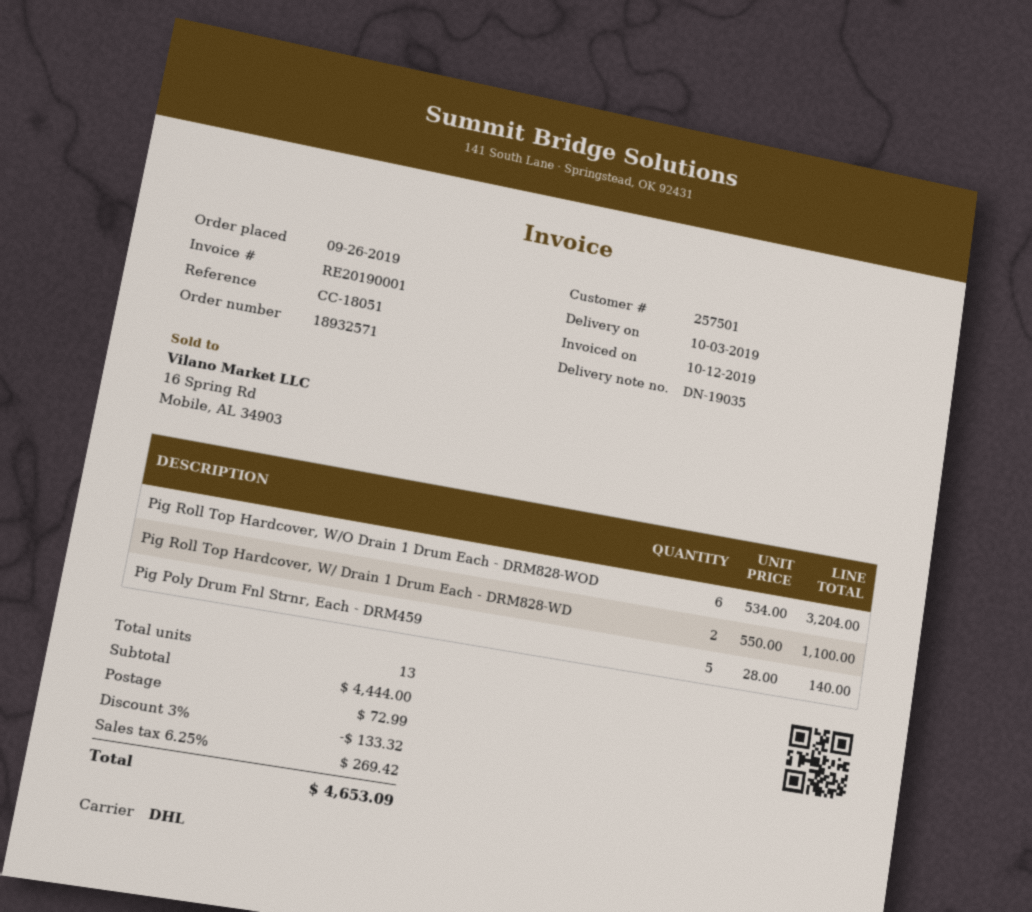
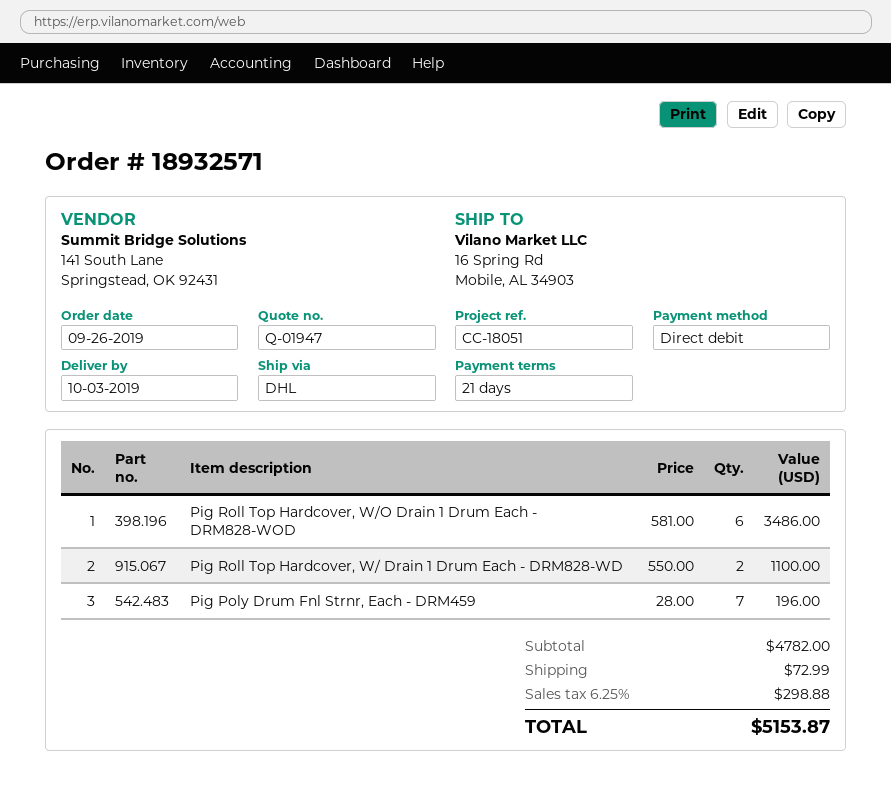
Pig Roll Top Hardcover, W/O Drain 1 Drum Each - DRM828-WOD: 6 x 534.00 = 3204.00 -> 6 x 581.00 = 3486.00
Pig Poly Drum Fnl Strnr, Each - DRM459: 5 x 28.00 = 140.00 -> 7 x 28.00 = 196.00
subtotal: 4444.00 -> 4782.00
discount: 3% = 133.32 -> none
tax: 6.25% = 269.42 -> 6.25% = 298.88
total: 4653.09 -> 5153.87

